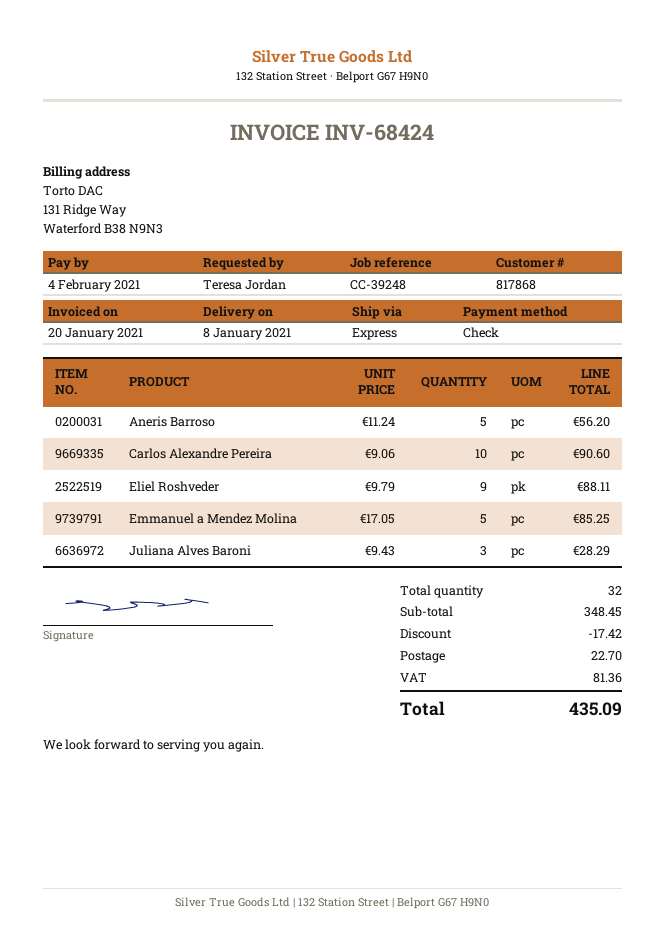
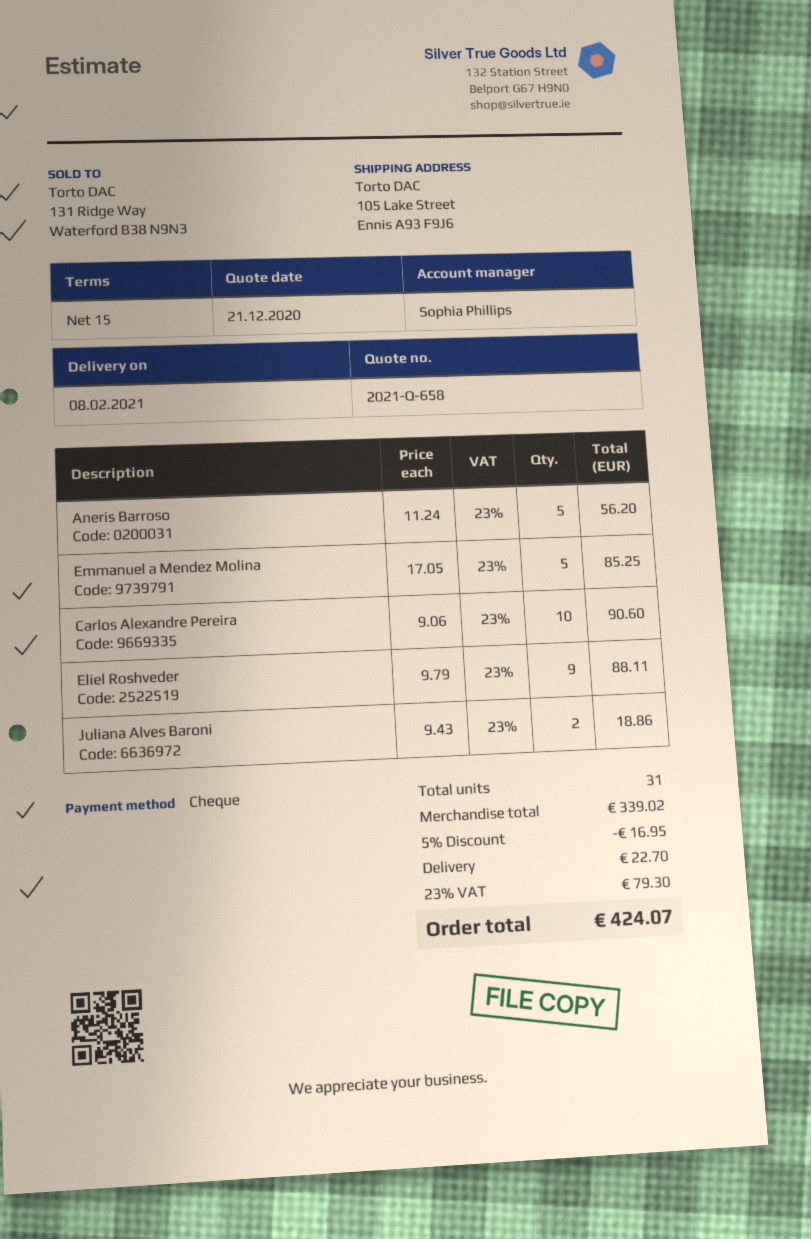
delivery date: 2021-01-08 -> 2021-02-08
Juliana Alves Baroni: 3 x 9.43 = 28.29 -> 2 x 9.43 = 18.86
total quantity: 32 -> 31
subtotal: 348.45 -> 339.02
discount: 17.42 -> 16.95
tax: 81.36 -> 79.30
total: 435.09 -> 424.07

